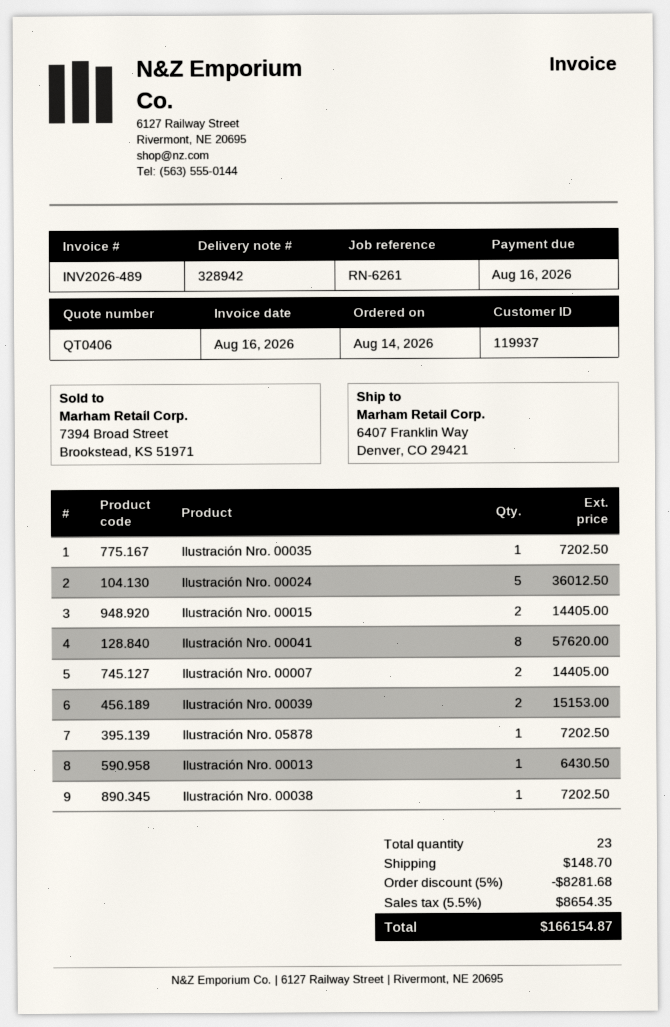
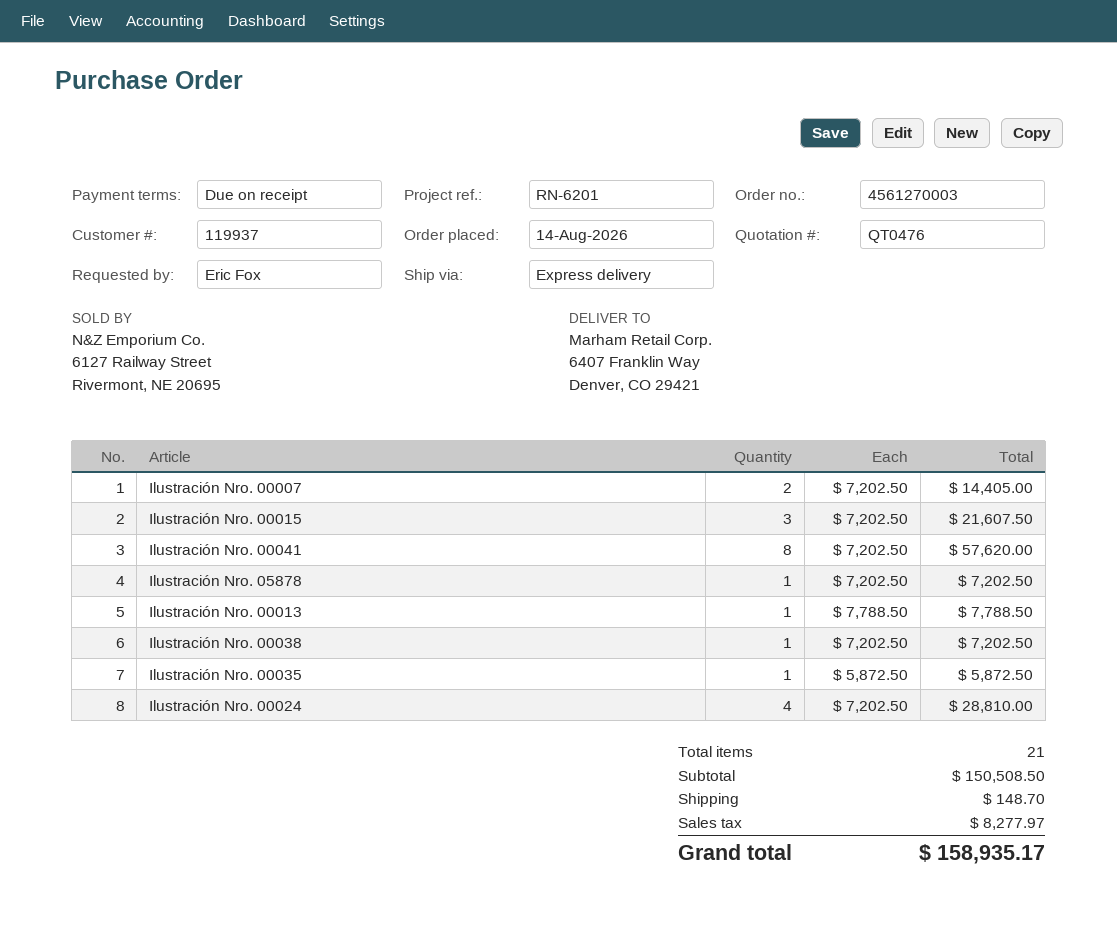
quote number: QT0406 -> QT0476
reference: RN-6261 -> RN-6201
Ilustración Nro. 00035: 1 for 7202.50 -> 1 for 5872.50
Ilustración Nro. 00024: 5 for 36012.50 -> 4 for 28810.00
Ilustración Nro. 00015: 2 for 14405.00 -> 3 for 21607.50
Ilustración Nro. 00039: 2 for 15153.00 -> none
Ilustración Nro. 00013: 1 for 6430.50 -> 1 for 7788.50
total quantity: 23 -> 21
discount: 5% = 8281.68 -> none
tax: 8654.35 -> 8277.97
total: 166154.87 -> 158935.17

